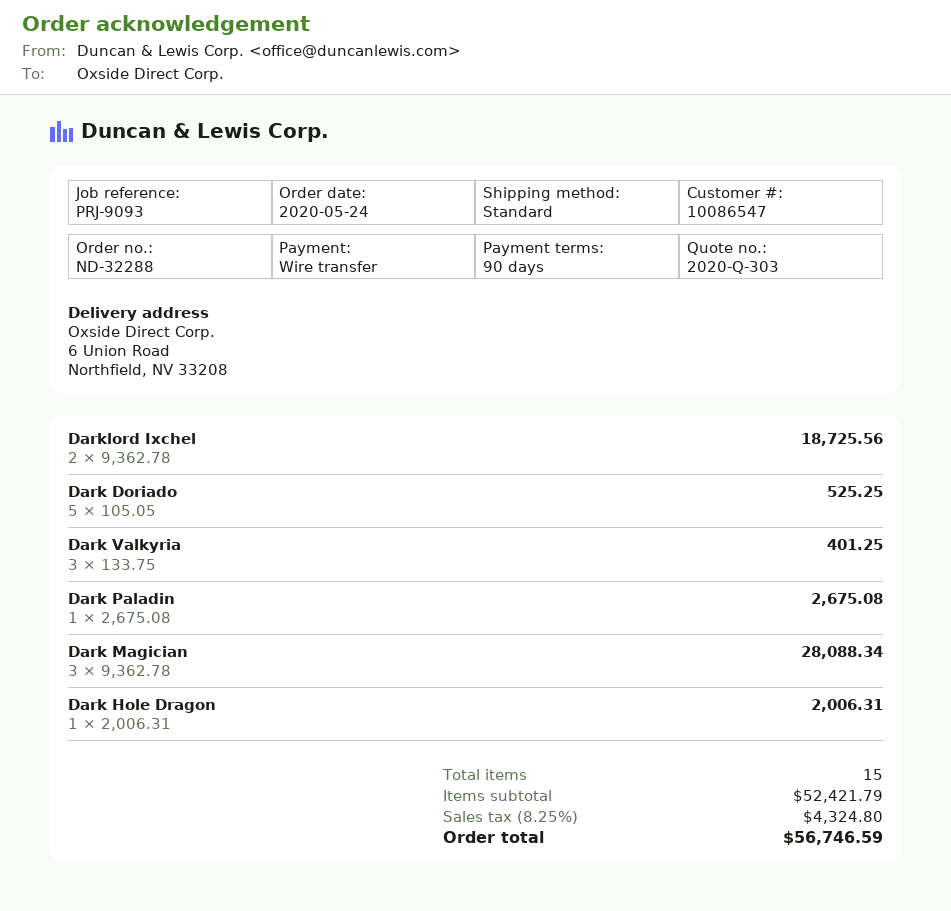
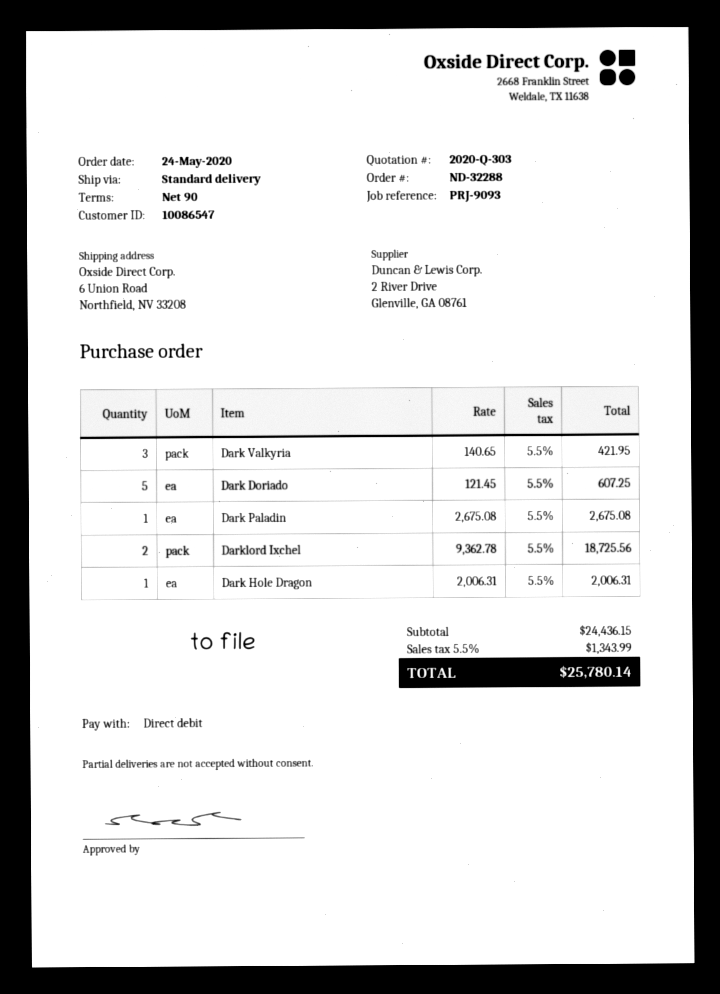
payment method: bank transfer -> direct debit
Dark Doriado: 5 x 105.05 = 525.25 -> 5 x 121.45 = 607.25
Dark Valkyria: 3 x 133.75 = 401.25 -> 3 x 140.65 = 421.95
Dark Magician: 3 x 9362.78 = 28088.34 -> none
subtotal: 52421.79 -> 24436.15
tax: 8.25% = 4324.80 -> 5.5% = 1343.99
total: 56746.59 -> 25780.14

